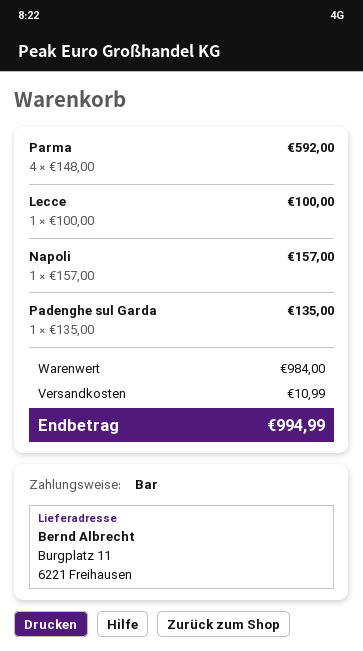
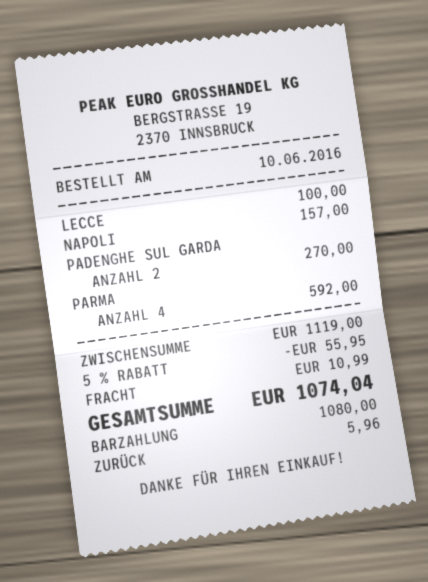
Padenghe sul Garda: 1 for 135.00 -> 2 for 270.00
subtotal: 984.00 -> 1119.00
discount: none -> 5% = 55.95
total: 994.99 -> 1074.04

